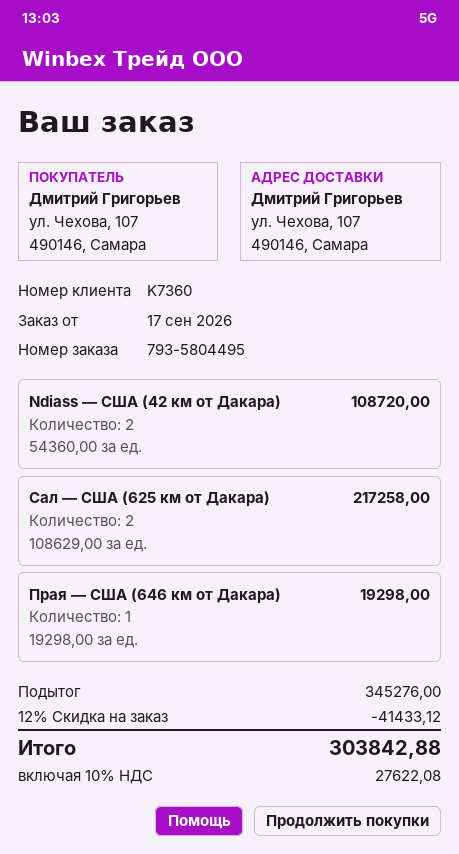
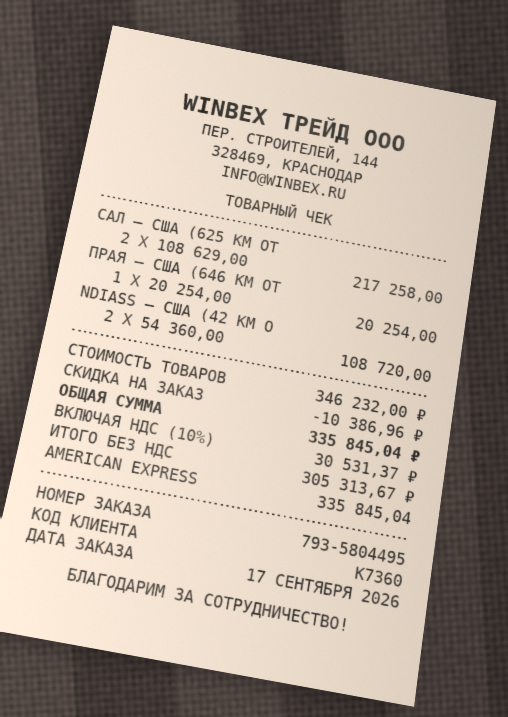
Прая — США (646 км от Дакара): 1 x 19298.00 = 19298.00 -> 1 x 20254.00 = 20254.00
subtotal: 345276.00 -> 346232.00
discount: 41433.12 -> 10386.96
tax: 10% = 27622.08 -> 10% = 30531.37
total: 303842.88 -> 335845.04

